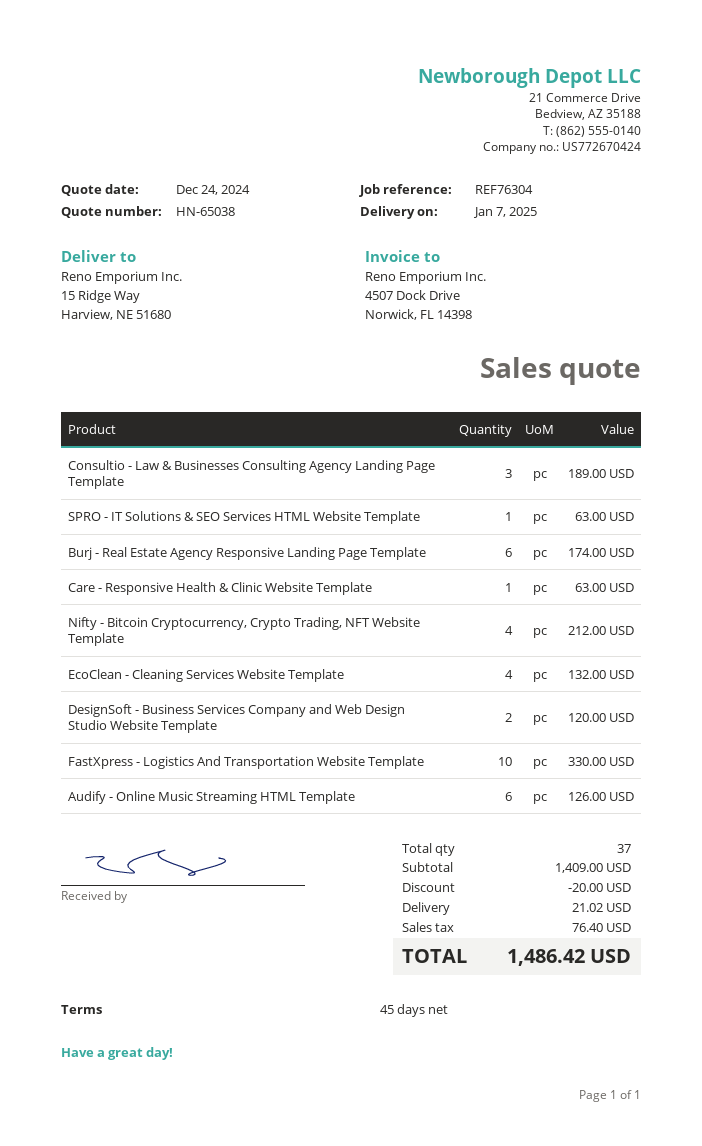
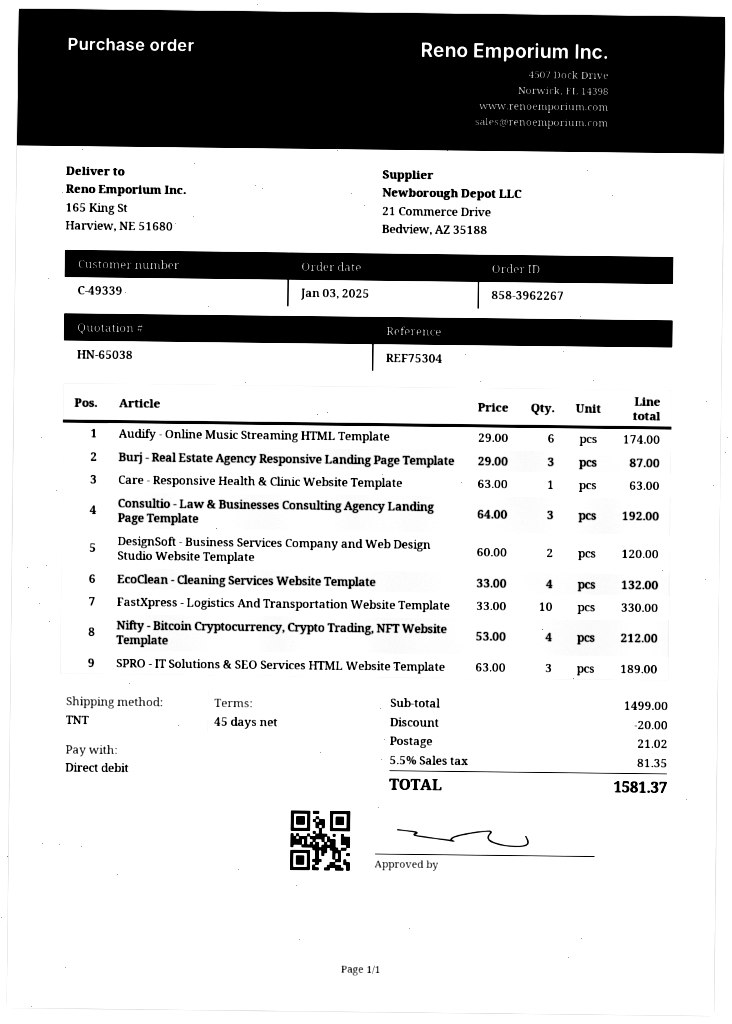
reference: REF76304 -> REF75304
ship to: 15 Ridge Way, Harview, NE 51680 -> 165 King St, Harview, NE 51680
Consultio - Law & Businesses Consulting Agency Landing Page Template: 3 for 189.00 -> 3 for 192.00
SPRO - IT Solutions & SEO Services HTML Website Template: 1 for 63.00 -> 3 for 189.00
Burj - Real Estate Agency Responsive Landing Page Template: 6 for 174.00 -> 3 for 87.00
Audify - Online Music Streaming HTML Template: 6 for 126.00 -> 6 for 174.00
subtotal: 1409.00 -> 1499.00
tax: 76.40 -> 81.35
total: 1486.42 -> 1581.37

